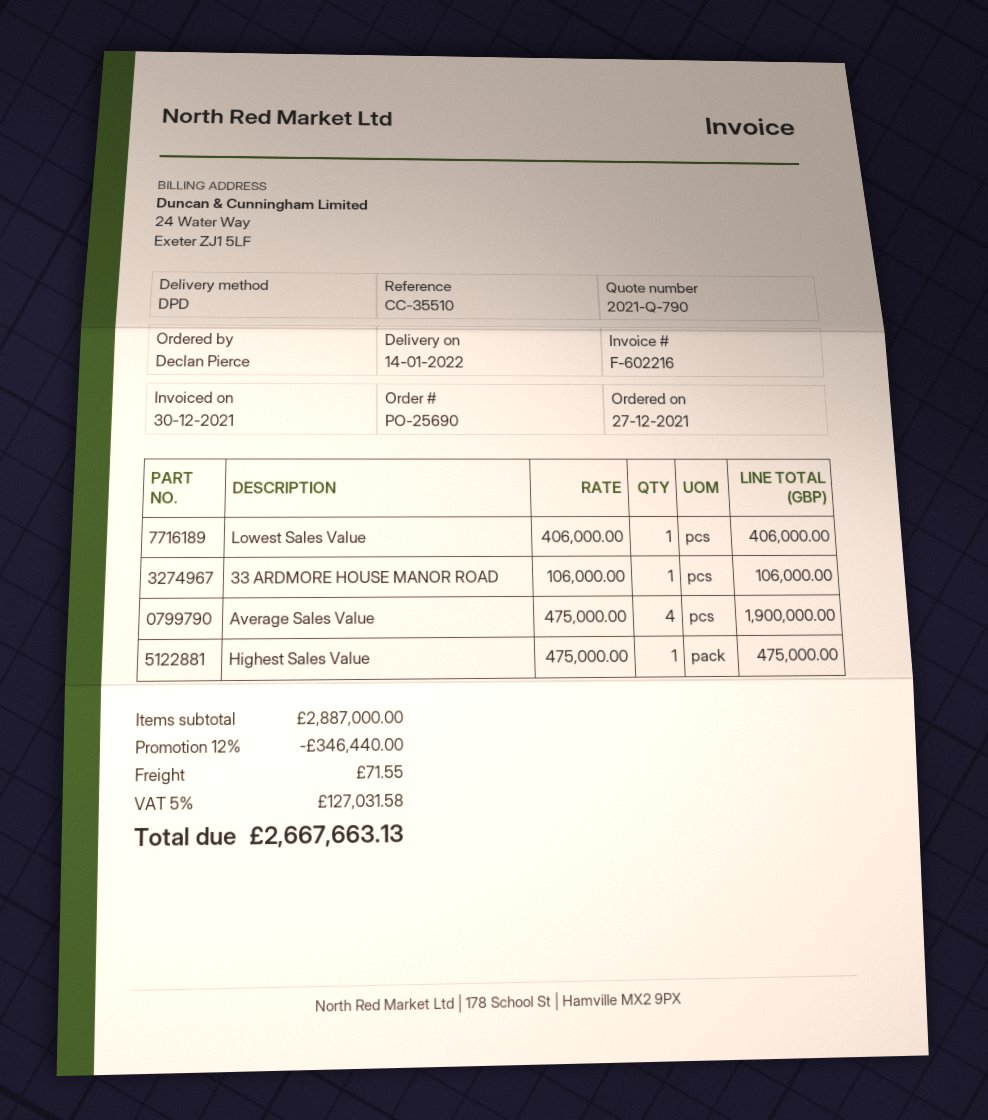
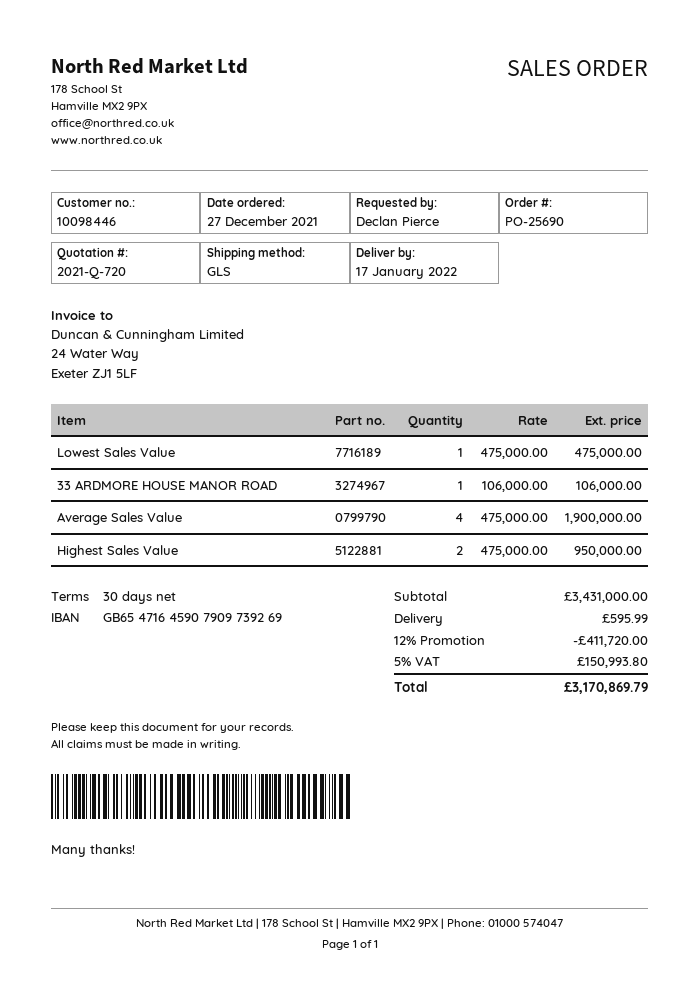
quote number: 2021-Q-790 -> 2021-Q-720
delivery date: 2022-01-14 -> 2022-01-17
shipping method: DPD -> GLS
Lowest Sales Value: 1 x 406000.00 = 406000.00 -> 1 x 475000.00 = 475000.00
Highest Sales Value: 1 x 475000.00 = 475000.00 -> 2 x 475000.00 = 950000.00
subtotal: 2887000.00 -> 3431000.00
discount: 12% = 346440.00 -> 12% = 411720.00
shipping: 71.55 -> 595.99
tax: 5% = 127031.58 -> 5% = 150993.80
total: 2667663.13 -> 3170869.79

